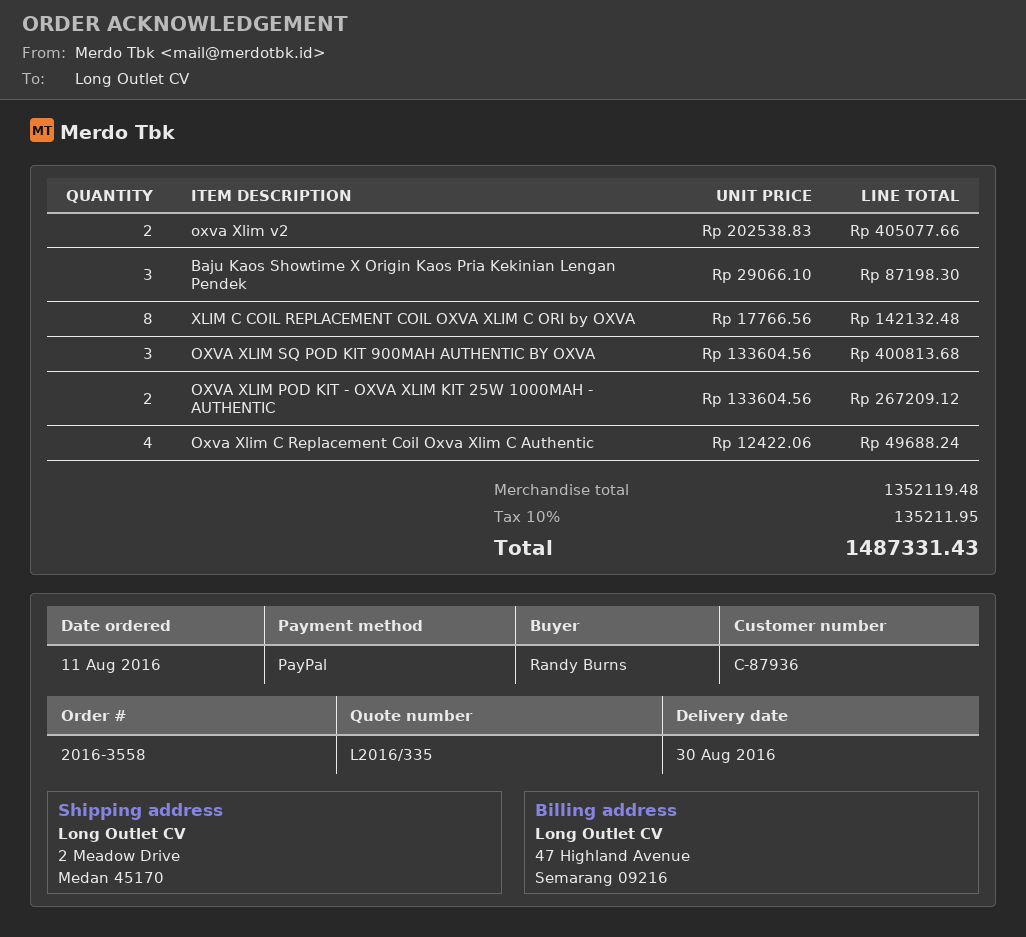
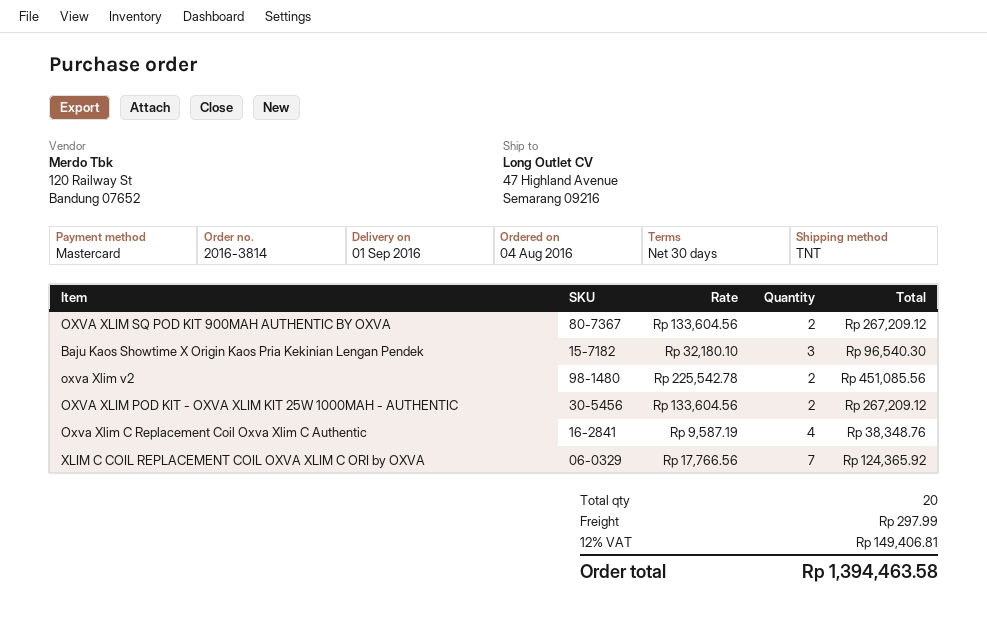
order number: 2016-3558 -> 2016-3814
order date: 2016-08-11 -> 2016-08-04
delivery date: 2016-08-30 -> 2016-09-01
payment method: PayPal -> Mastercard
ship to: 2 Meadow Drive, Medan 45170 -> 47 Highland Avenue, Semarang 09216
oxva Xlim v2: 2 x 202538.83 = 405077.66 -> 2 x 225542.78 = 451085.56
Baju Kaos Showtime X Origin Kaos Pria Kekinian Lengan Pendek: 3 x 29066.10 = 87198.30 -> 3 x 32180.10 = 96540.30
XLIM C COIL REPLACEMENT COIL OXVA XLIM C ORI by OXVA: 8 x 17766.56 = 142132.48 -> 7 x 17766.56 = 124365.92
OXVA XLIM SQ POD KIT 900MAH AUTHENTIC BY OXVA: 3 x 133604.56 = 400813.68 -> 2 x 133604.56 = 267209.12
Oxva Xlim C Replacement Coil Oxva Xlim C Authentic: 4 x 12422.06 = 49688.24 -> 4 x 9587.19 = 38348.76
shipping: none -> 297.99
tax: 10% = 135211.95 -> 12% = 149406.81
total: 1487331.43 -> 1394463.58

